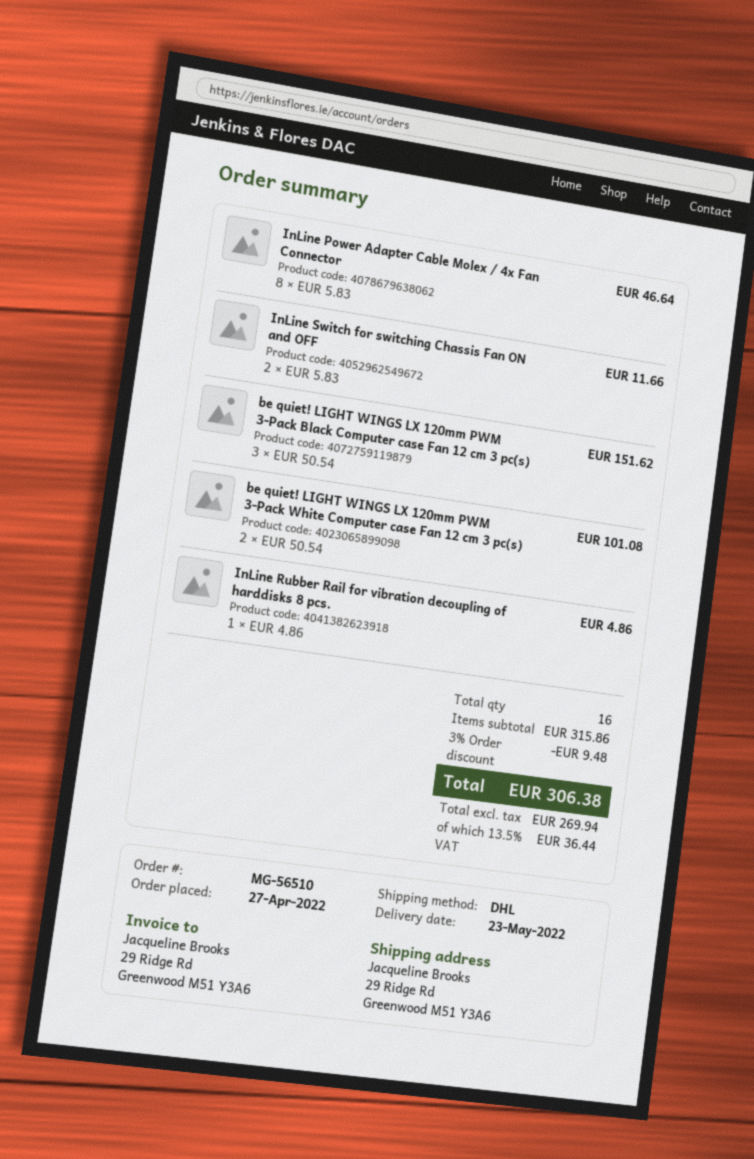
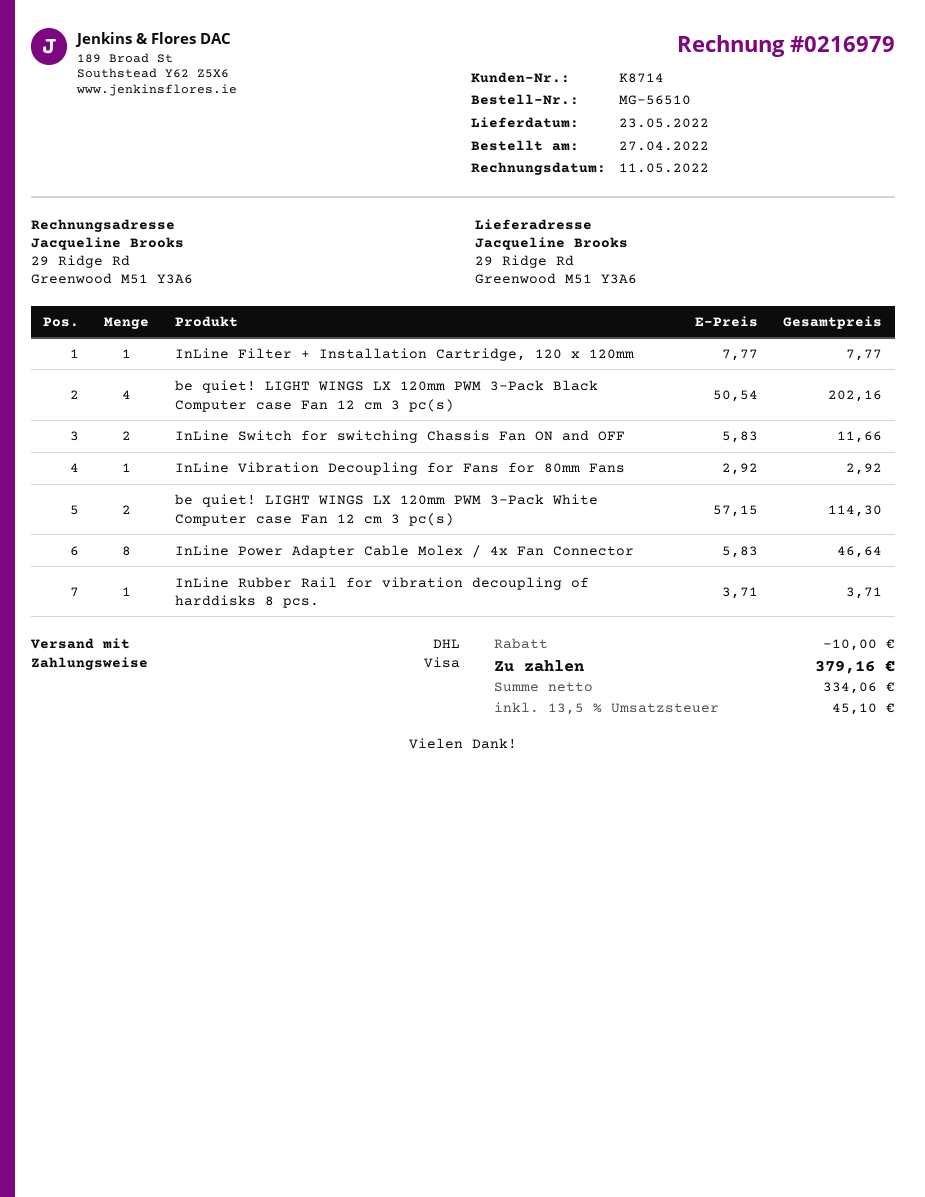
be quiet! LIGHT WINGS LX 120mm PWM 3-Pack Black Computer case Fan 12 cm 3 pc(s): 3 x 50.54 = 151.62 -> 4 x 50.54 = 202.16
be quiet! LIGHT WINGS LX 120mm PWM 3-Pack White Computer case Fan 12 cm 3 pc(s): 2 x 50.54 = 101.08 -> 2 x 57.15 = 114.30
InLine Rubber Rail for vibration decoupling of harddisks 8 pcs.: 1 x 4.86 = 4.86 -> 1 x 3.71 = 3.71
InLine Filter + Installation Cartridge, 120 x 120mm: none -> 1 x 7.77 = 7.77
InLine Vibration Decoupling for Fans for 80mm Fans: none -> 1 x 2.92 = 2.92
discount: 9.48 -> 10.00
net: 269.94 -> 334.06
tax: 13.5% = 36.44 -> 13.5% = 45.10
total: 306.38 -> 379.16

